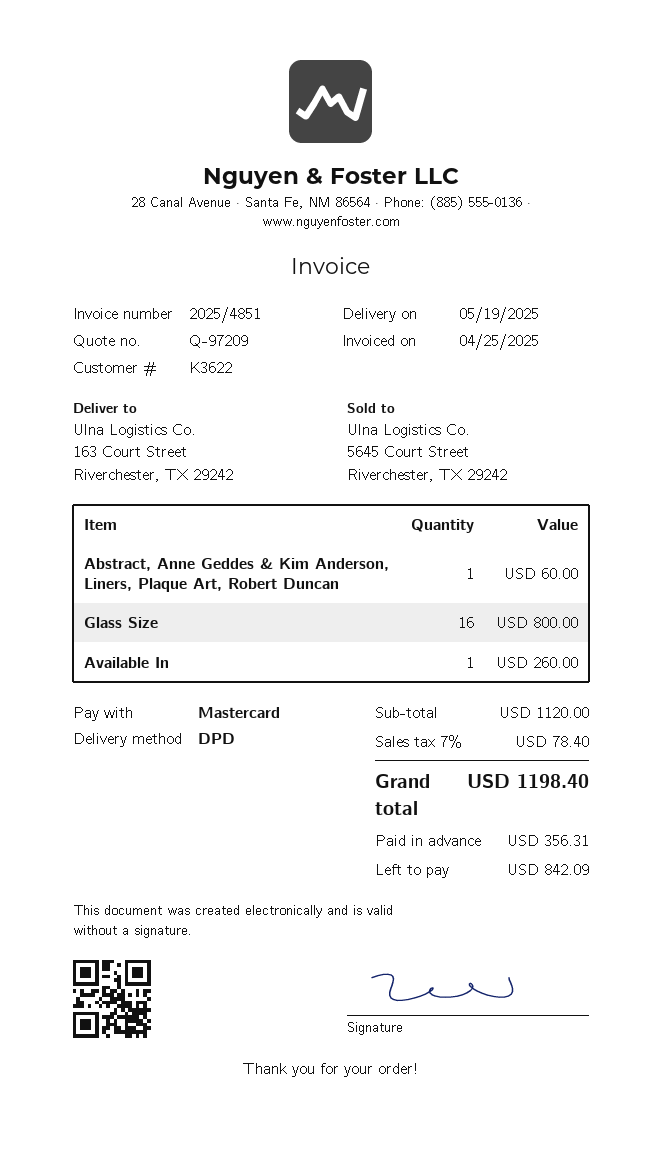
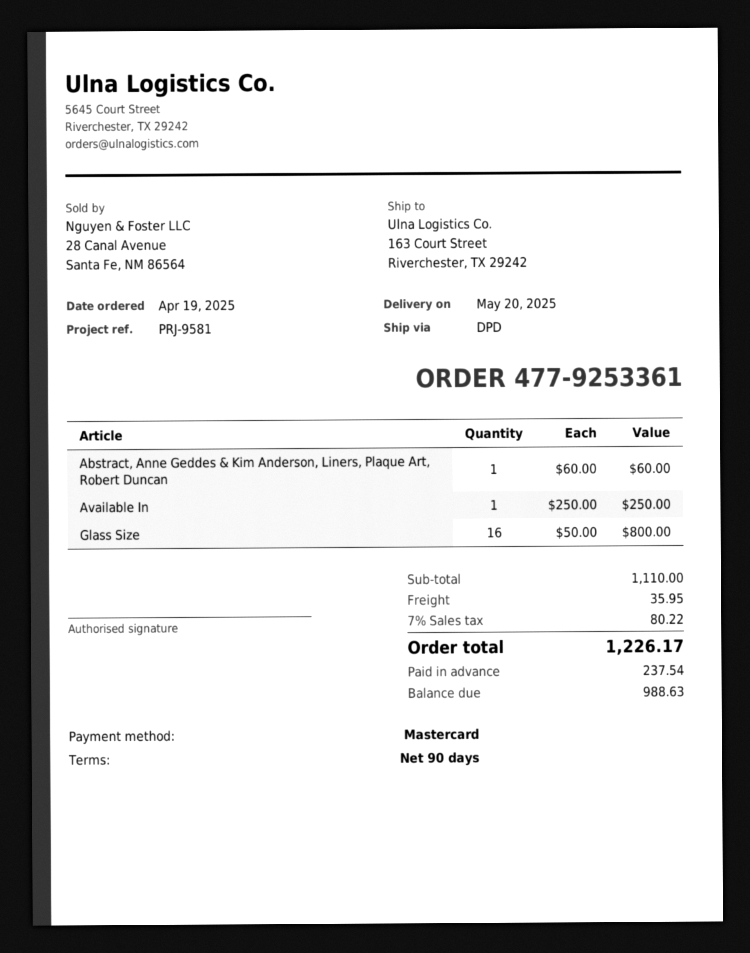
delivery date: 2025-05-19 -> 2025-05-20
Available In: 1 for 260.00 -> 1 for 250.00
subtotal: 1120.00 -> 1110.00
shipping: none -> 35.95
tax: 7% = 78.40 -> 7% = 80.22
total: 1198.40 -> 1226.17
deposit: 356.31 -> 237.54
balance: 842.09 -> 988.63

